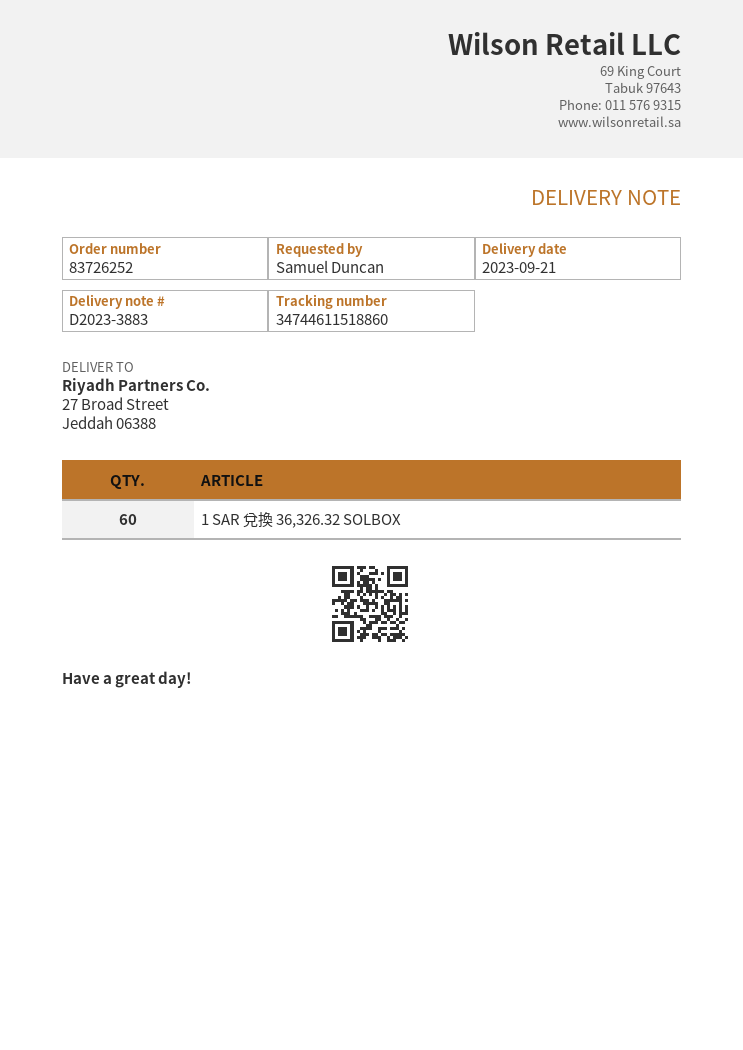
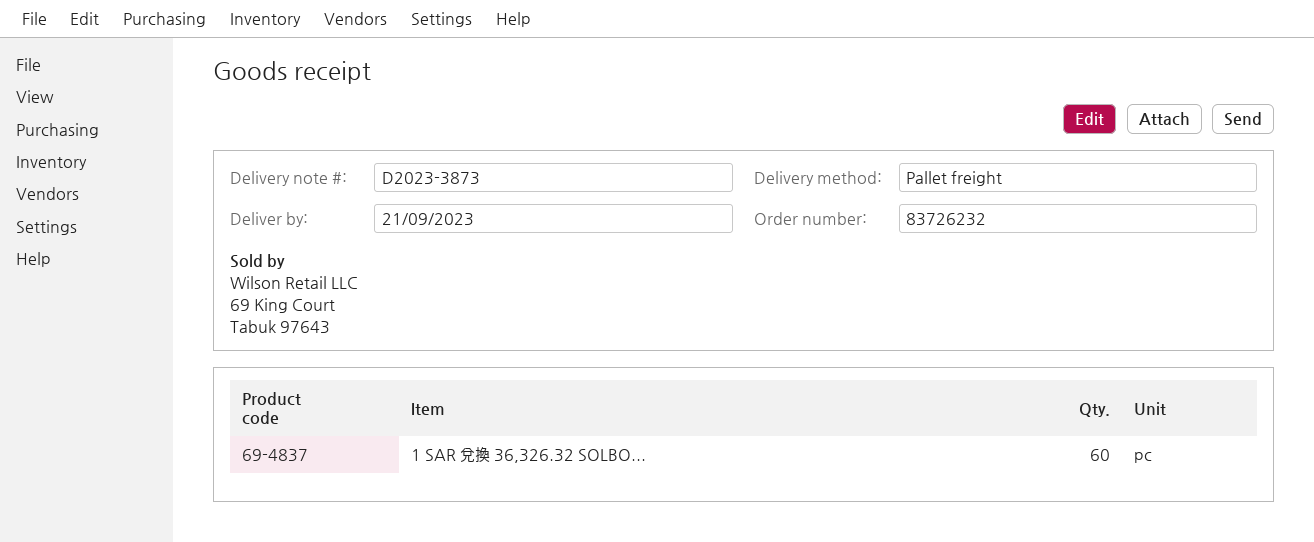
order number: 83726252 -> 83726232
delivery note number: D2023-3883 -> D2023-3873

